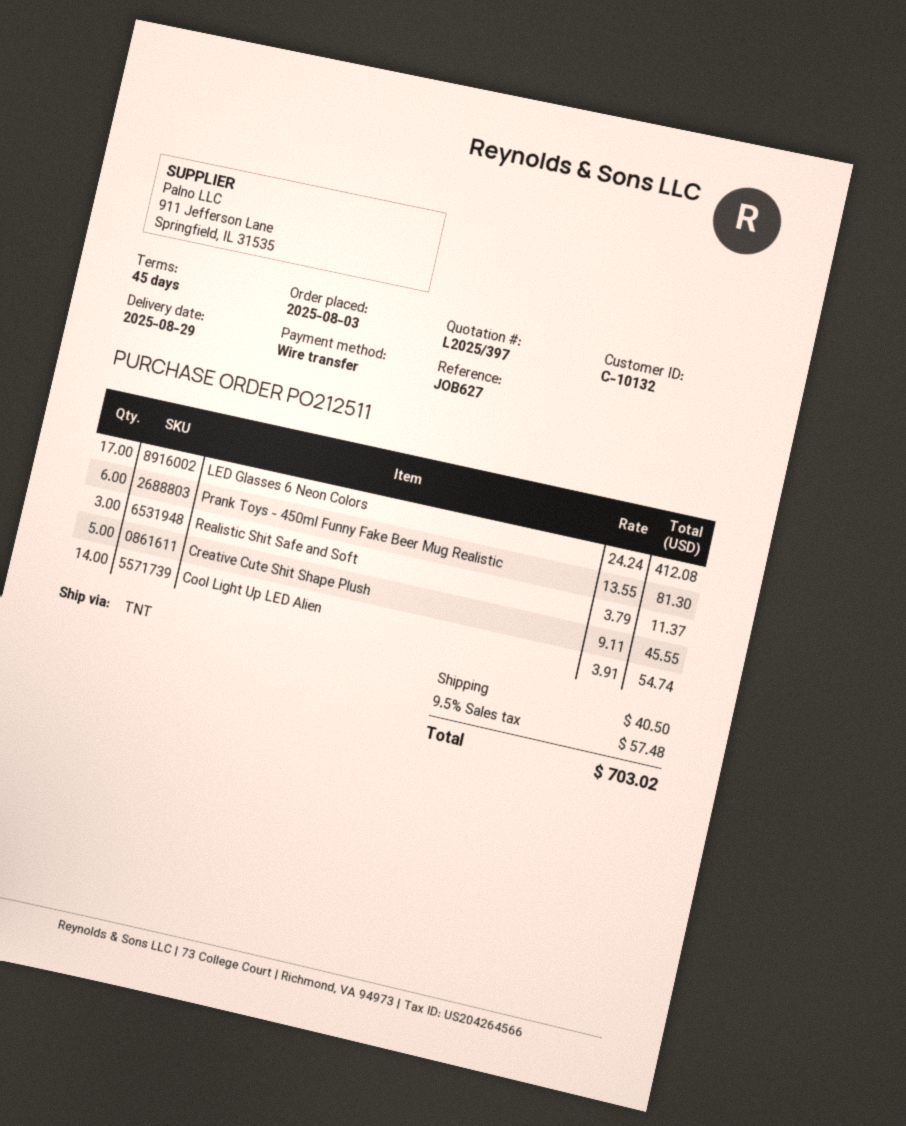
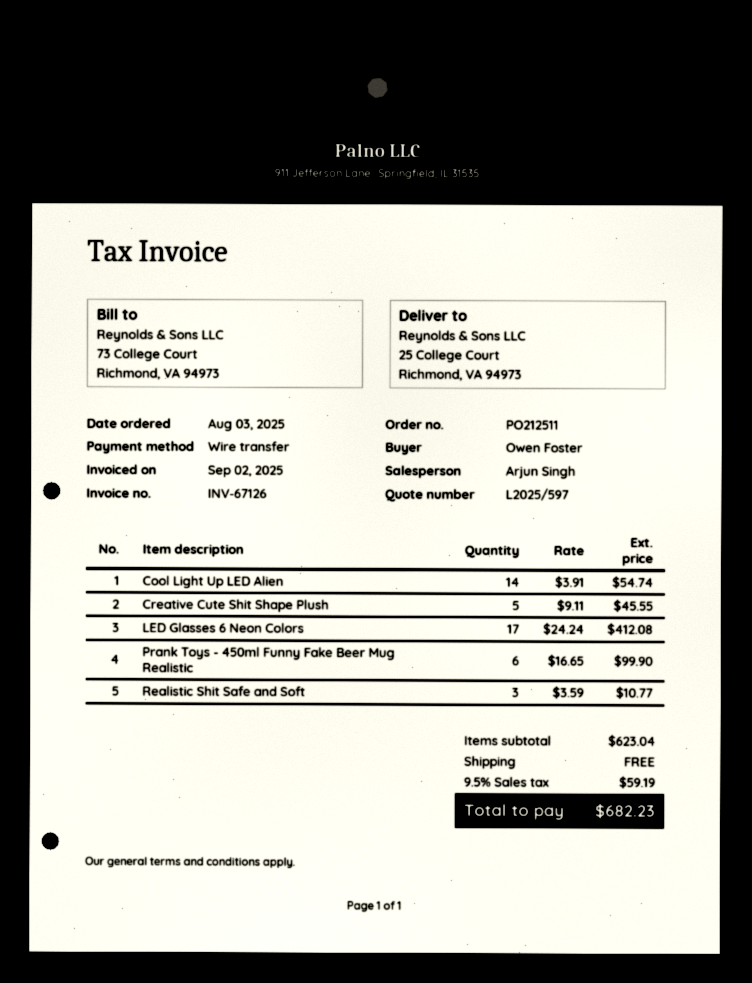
quote number: L2025/397 -> L2025/597
Prank Toys - 450ml Funny Fake Beer Mug Realistic: 6 x 13.55 = 81.30 -> 6 x 16.65 = 99.90
Realistic Shit Safe and Soft: 3 x 3.79 = 11.37 -> 3 x 3.59 = 10.77
shipping: 40.50 -> 0.00
tax: 9.5% = 57.48 -> 9.5% = 59.19
total: 703.02 -> 682.23

